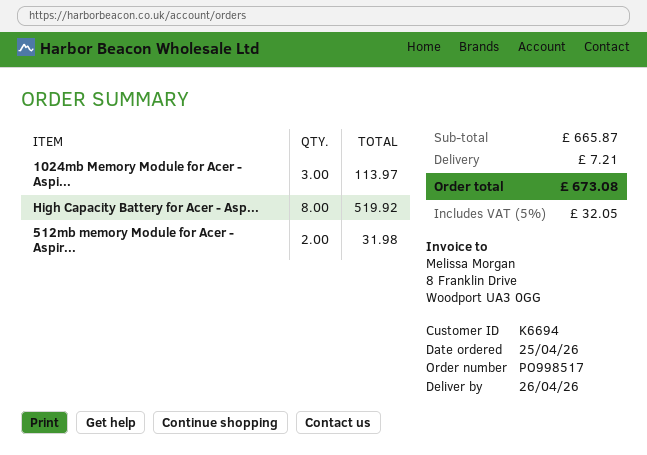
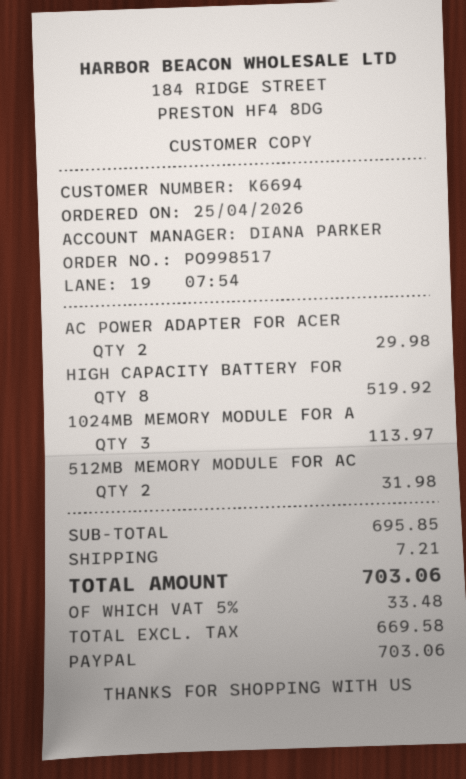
AC POWER ADAPTER FOR ACER: none -> 2 for 29.98
subtotal: 665.87 -> 695.85
tax: 5% = 32.05 -> 5% = 33.48
total: 673.08 -> 703.06

